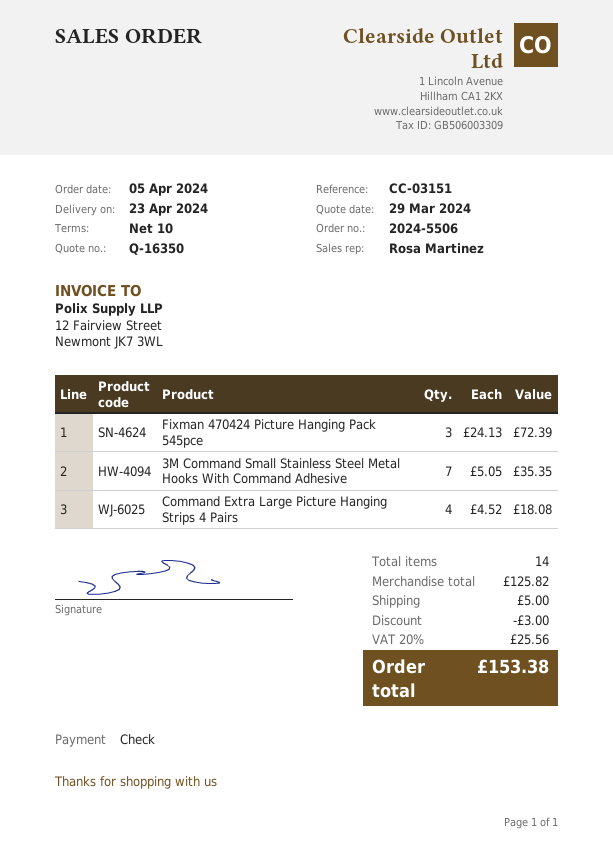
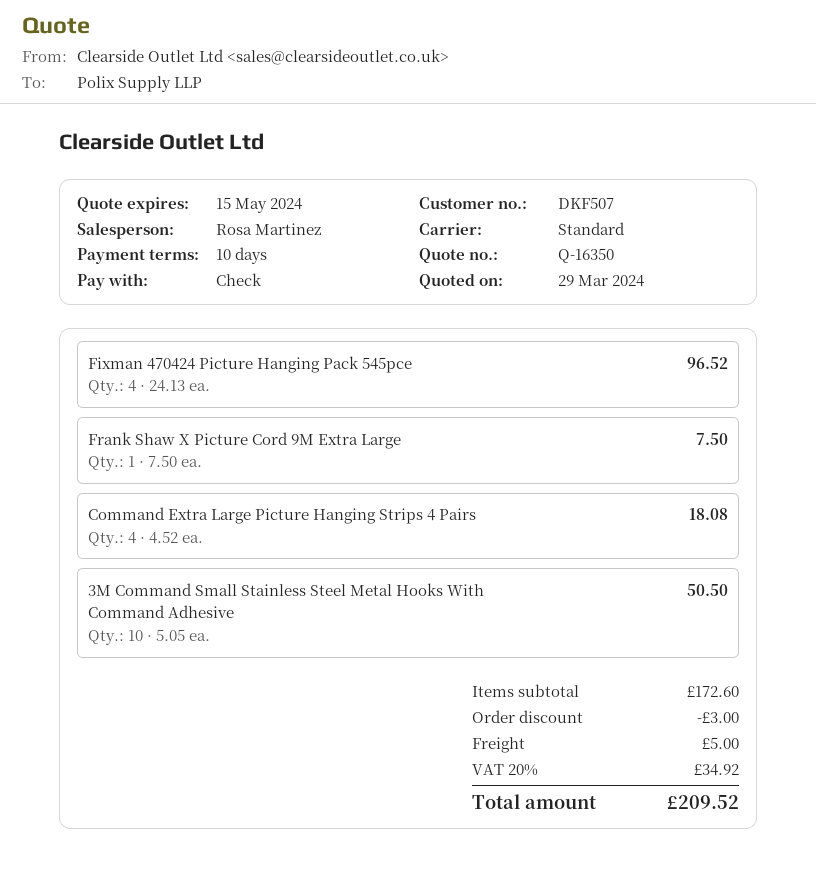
Fixman 470424 Picture Hanging Pack 545pce: 3 x 24.13 = 72.39 -> 4 x 24.13 = 96.52
3M Command Small Stainless Steel Metal Hooks With Command Adhesive: 7 x 5.05 = 35.35 -> 10 x 5.05 = 50.50
Frank Shaw X Picture Cord 9M Extra Large: none -> 1 x 7.50 = 7.50
subtotal: 125.82 -> 172.60
tax: 20% = 25.56 -> 20% = 34.92
total: 153.38 -> 209.52

